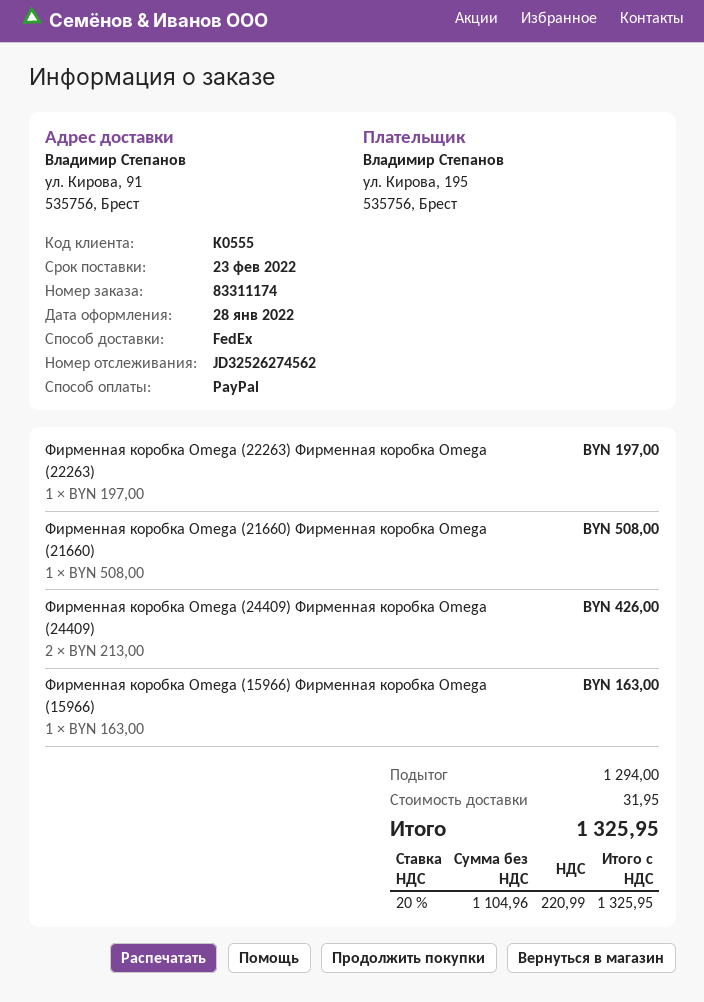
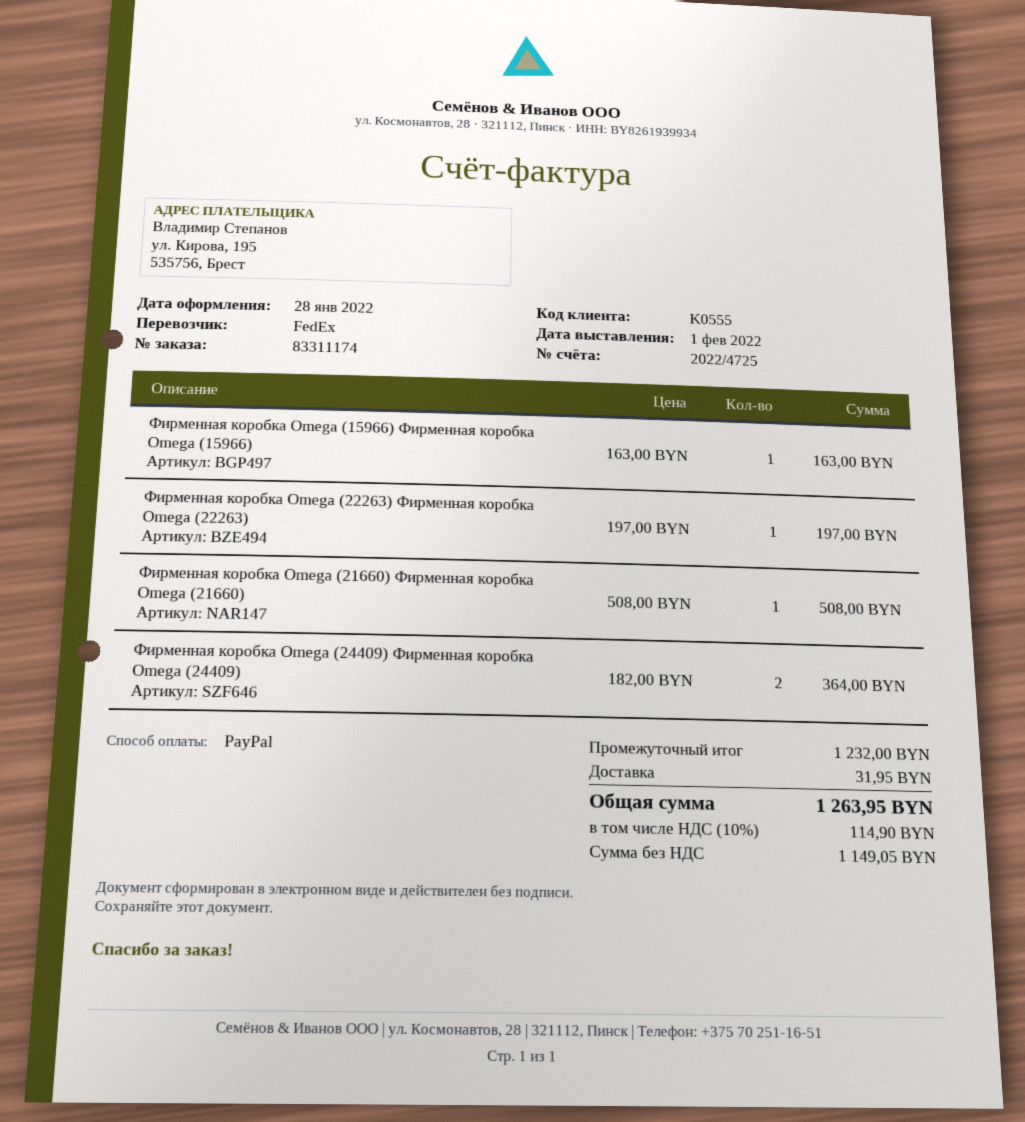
Фирменная коробка Omega (24409) Фирменная коробка Omega (24409): 2 x 213.00 = 426.00 -> 2 x 182.00 = 364.00
subtotal: 1294.00 -> 1232.00
net: 1104.96 -> 1149.05
tax: 20% = 220.99 -> 10% = 114.90
total: 1325.95 -> 1263.95

